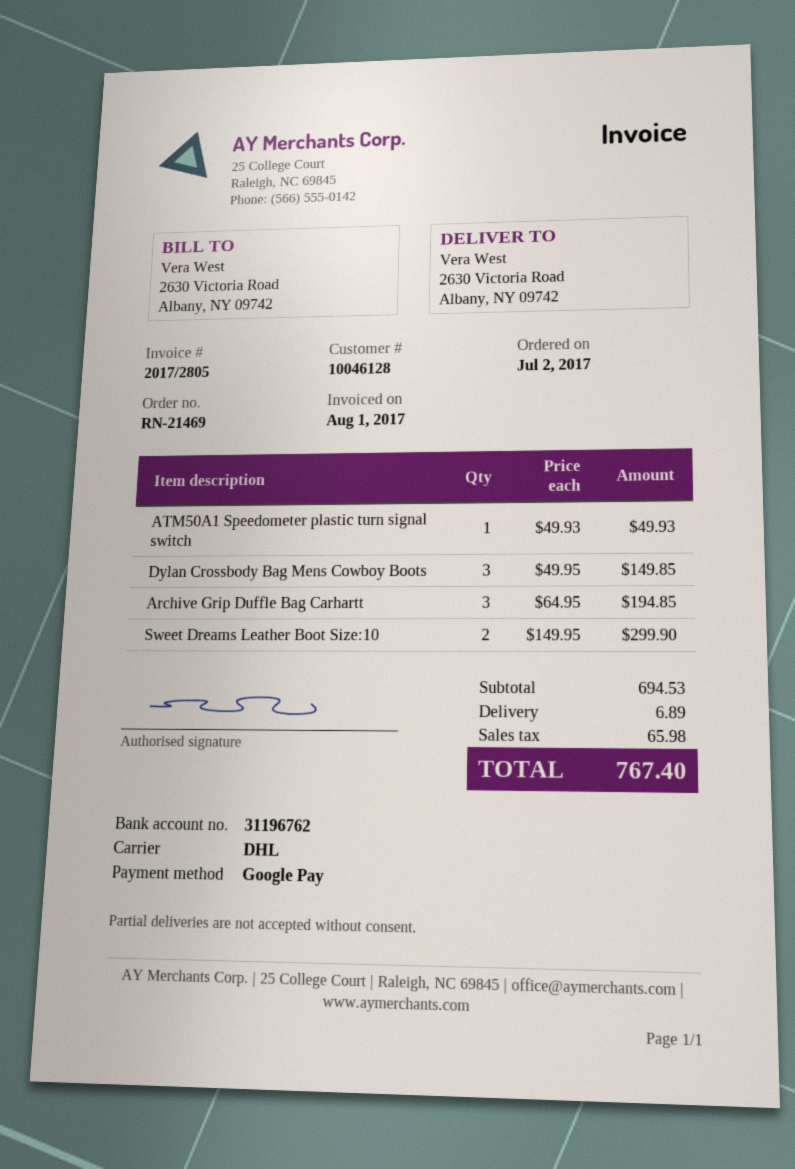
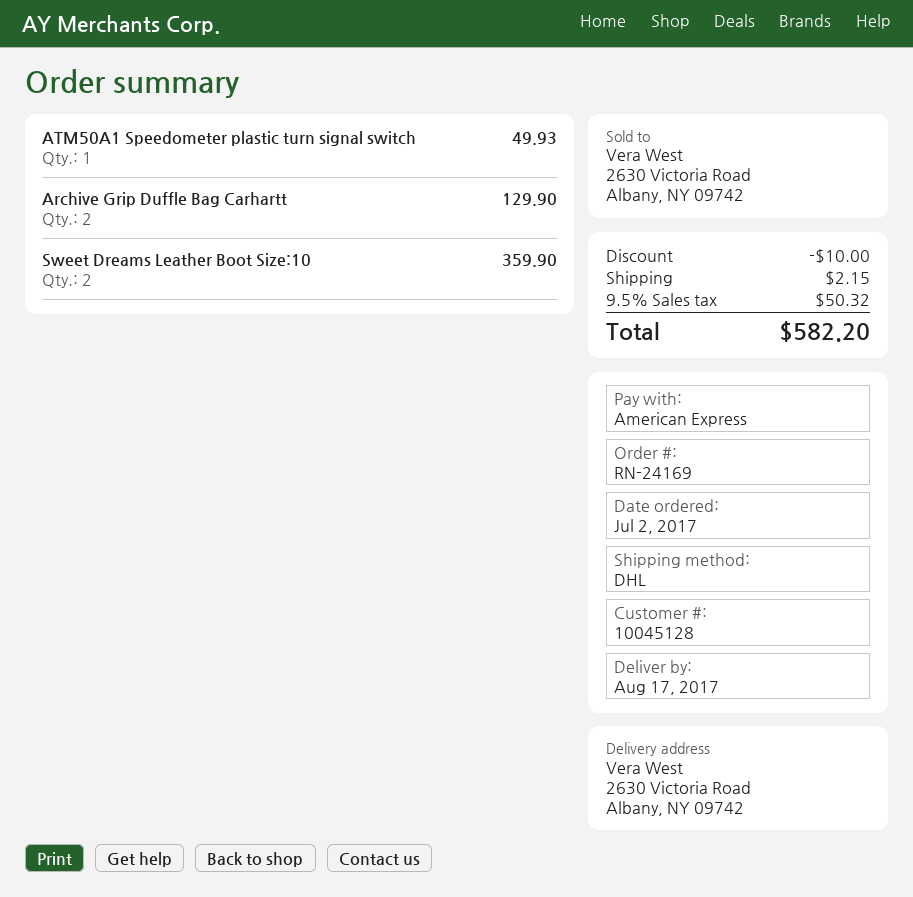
order number: RN-21469 -> RN-24169
customer number: 10046128 -> 10045128
payment method: Google Pay -> American Express
Dylan Crossbody Bag Mens Cowboy Boots: 3 for 149.85 -> none
Archive Grip Duffle Bag Carhartt: 3 for 194.85 -> 2 for 129.90
Sweet Dreams Leather Boot Size:10: 2 for 299.90 -> 2 for 359.90
discount: none -> 10.00
shipping: 6.89 -> 2.15
tax: 65.98 -> 50.32
total: 767.40 -> 582.20

